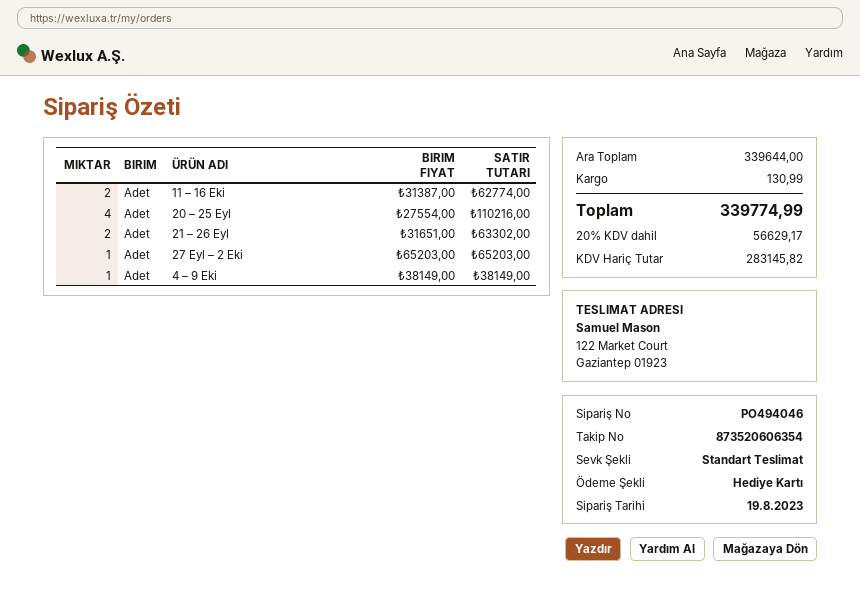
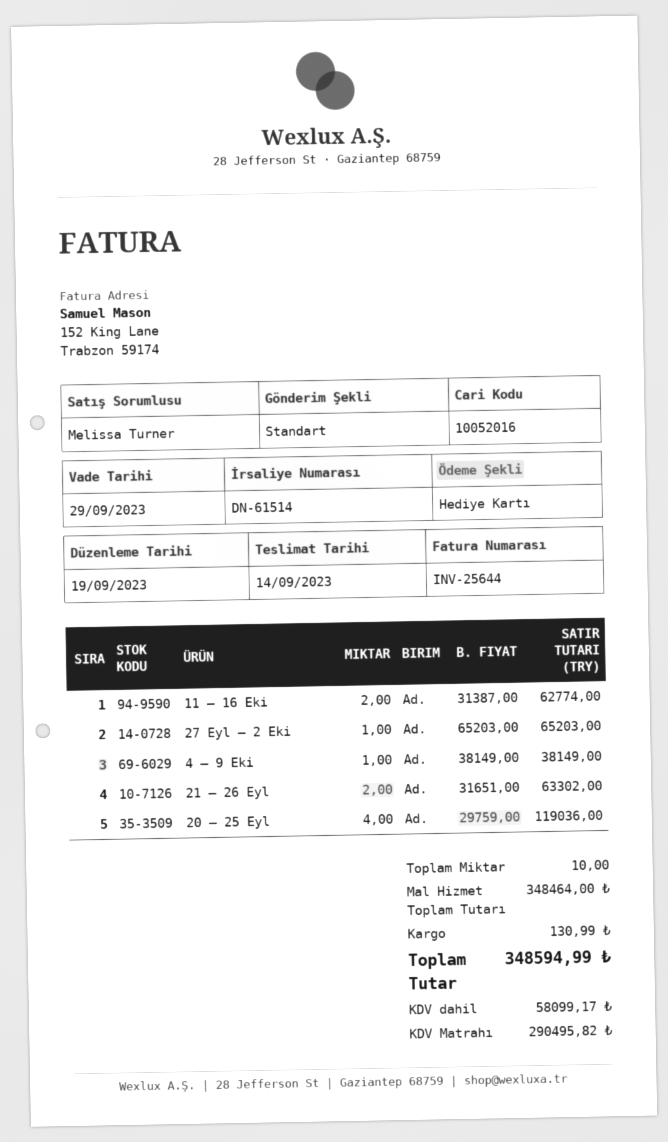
20 – 25 Eyl: 4 x 27554.00 = 110216.00 -> 4 x 29759.00 = 119036.00
subtotal: 339644.00 -> 348464.00
net: 283145.82 -> 290495.82
tax: 56629.17 -> 58099.17
total: 339774.99 -> 348594.99

